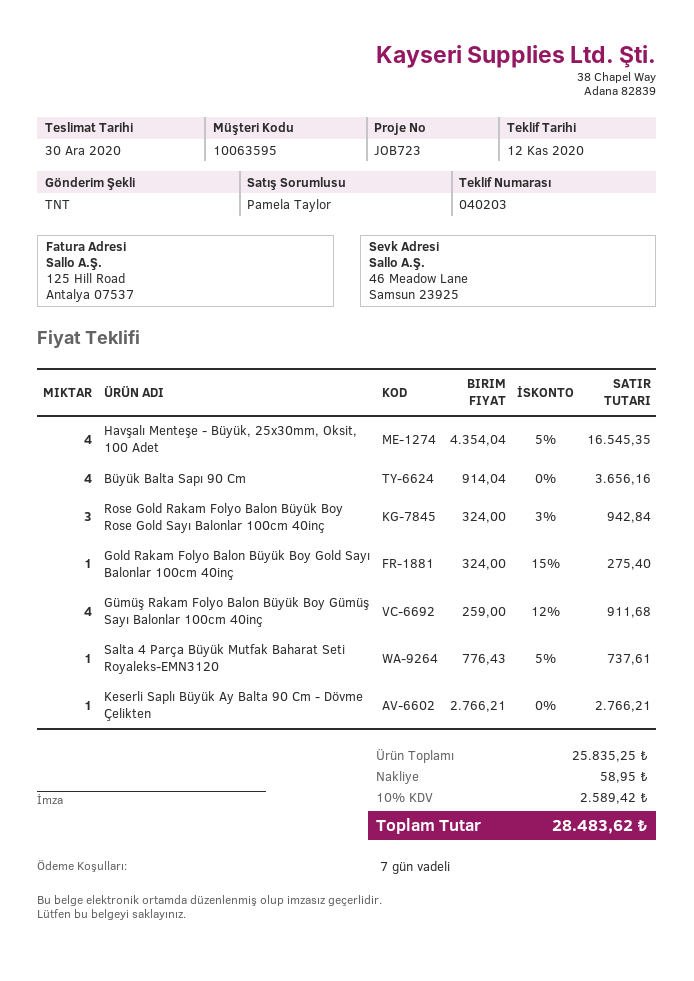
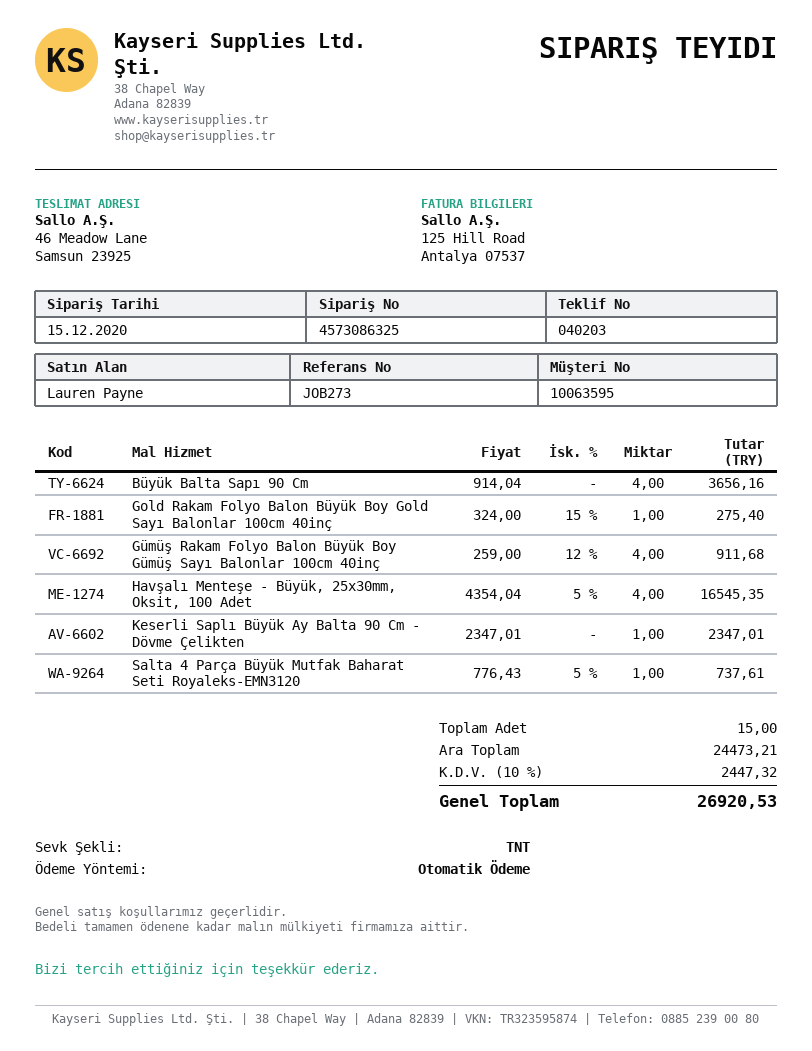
reference: JOB723 -> JOB273
Rose Gold Rakam Folyo Balon Büyük Boy Rose Gold Sayı Balonlar 100cm 40inç: 3 x 324.00 - 3% = 942.84 -> none
Keserli Saplı Büyük Ay Balta 90 Cm - Dövme Çelikten: 1 x 2766.21 = 2766.21 -> 1 x 2347.01 = 2347.01
subtotal: 25835.25 -> 24473.21
shipping: 58.95 -> none
tax: 10% = 2589.42 -> 10% = 2447.32
total: 28483.62 -> 26920.53

